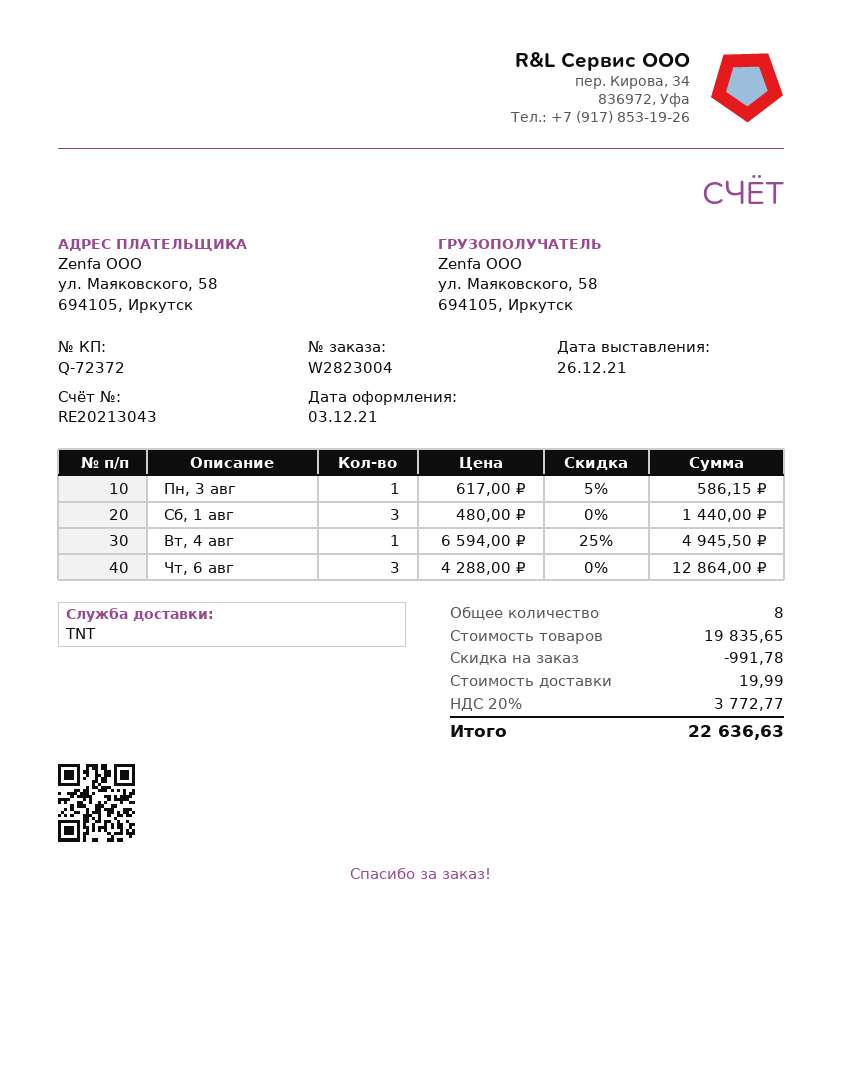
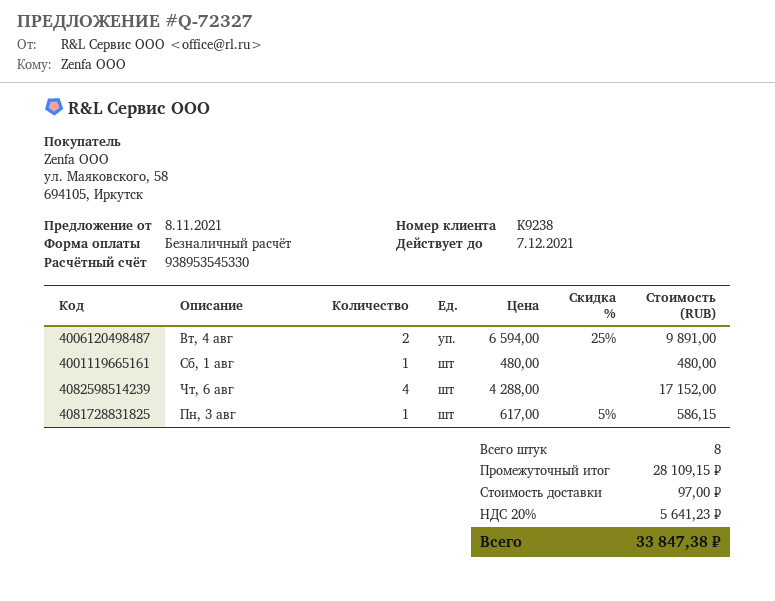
quote number: Q-72372 -> Q-72327
Сб, 1 авг: 3 x 480.00 = 1440.00 -> 1 x 480.00 = 480.00
Вт, 4 авг: 1 x 6594.00 - 25% = 4945.50 -> 2 x 6594.00 - 25% = 9891.00
Чт, 6 авг: 3 x 4288.00 = 12864.00 -> 4 x 4288.00 = 17152.00
subtotal: 19835.65 -> 28109.15
discount: 991.78 -> none
shipping: 19.99 -> 97.00
tax: 20% = 3772.77 -> 20% = 5641.23
total: 22636.63 -> 33847.38

